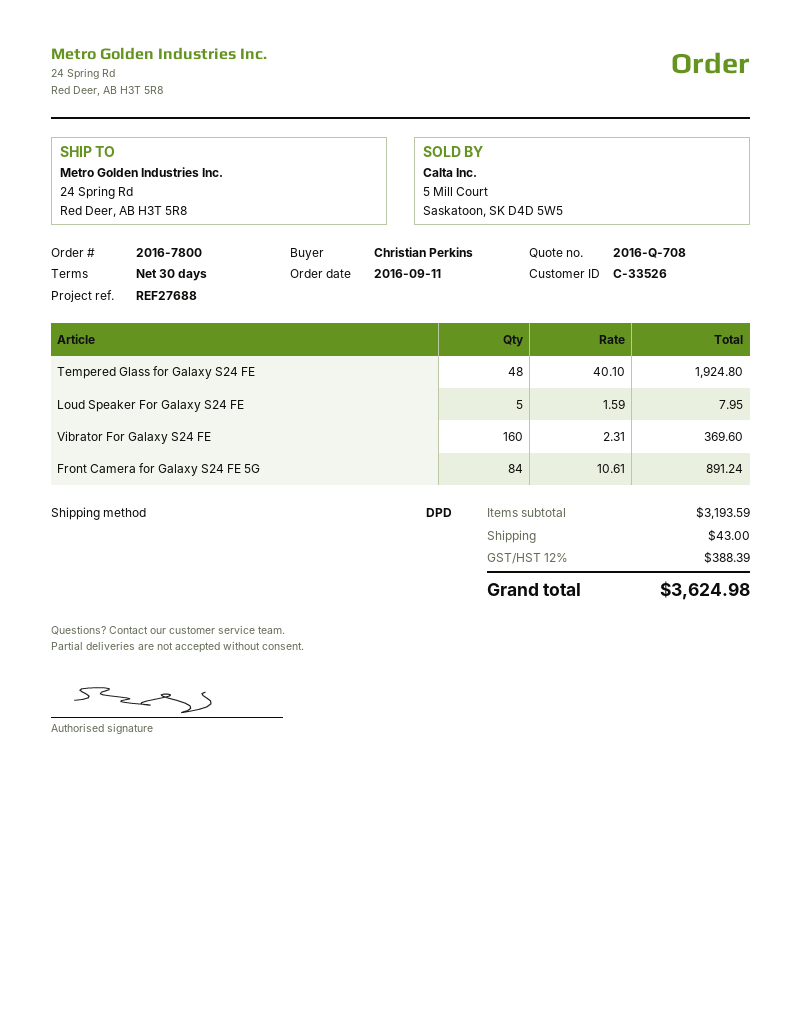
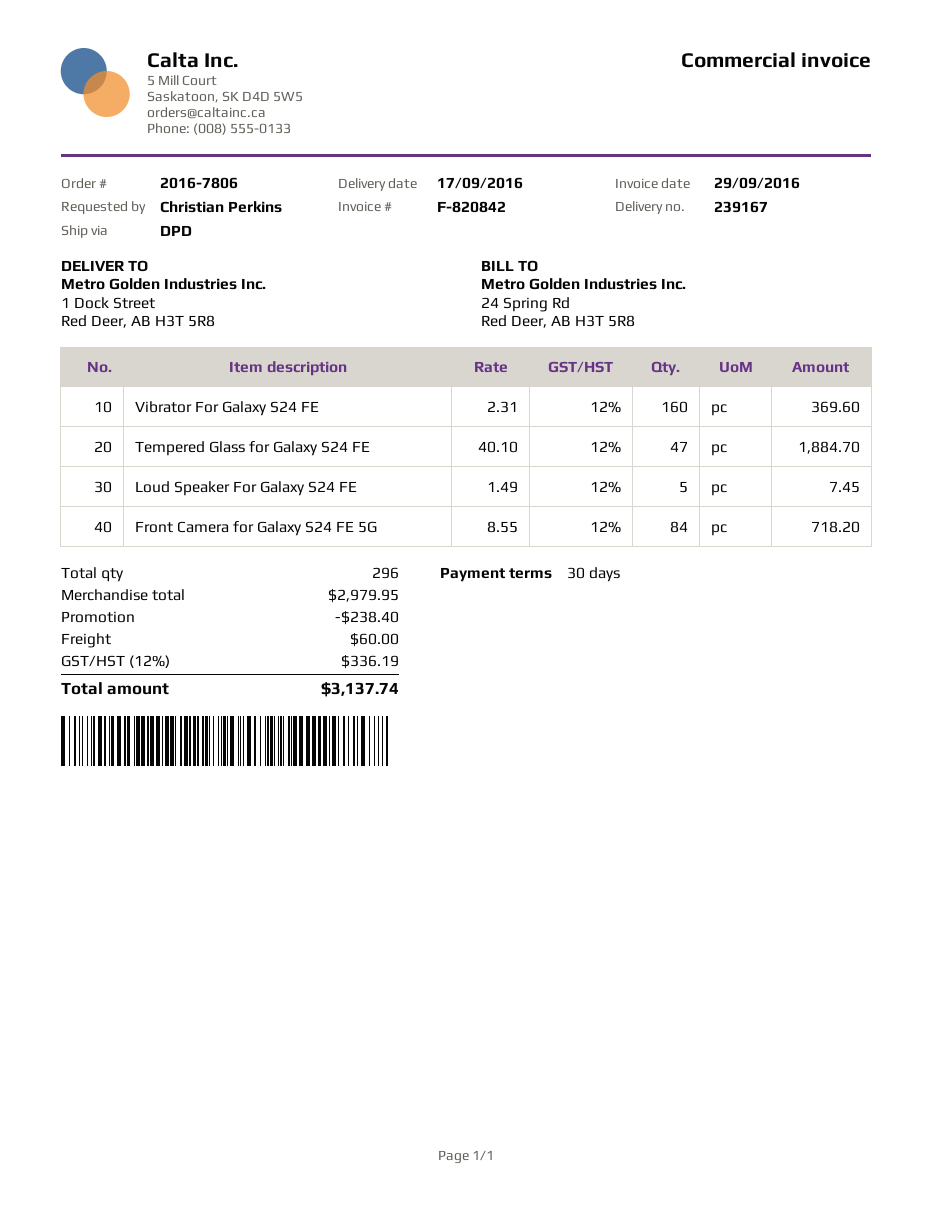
order number: 2016-7800 -> 2016-7806
ship to: 24 Spring Rd, Red Deer, AB H3T 5R8 -> 1 Dock Street, Red Deer, AB H3T 5R8
Tempered Glass for Galaxy S24 FE: 48 x 40.10 = 1924.80 -> 47 x 40.10 = 1884.70
Loud Speaker For Galaxy S24 FE: 5 x 1.59 = 7.95 -> 5 x 1.49 = 7.45
Front Camera for Galaxy S24 FE 5G: 84 x 10.61 = 891.24 -> 84 x 8.55 = 718.20
subtotal: 3193.59 -> 2979.95
discount: none -> 238.40
shipping: 43.00 -> 60.00
tax: 12% = 388.39 -> 12% = 336.19
total: 3624.98 -> 3137.74

